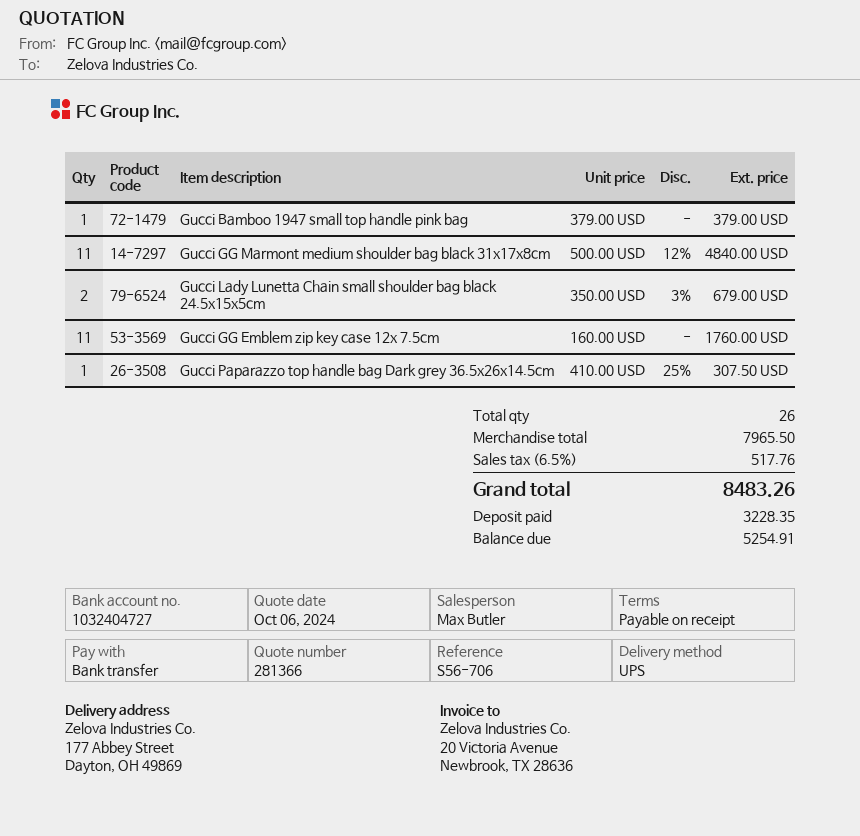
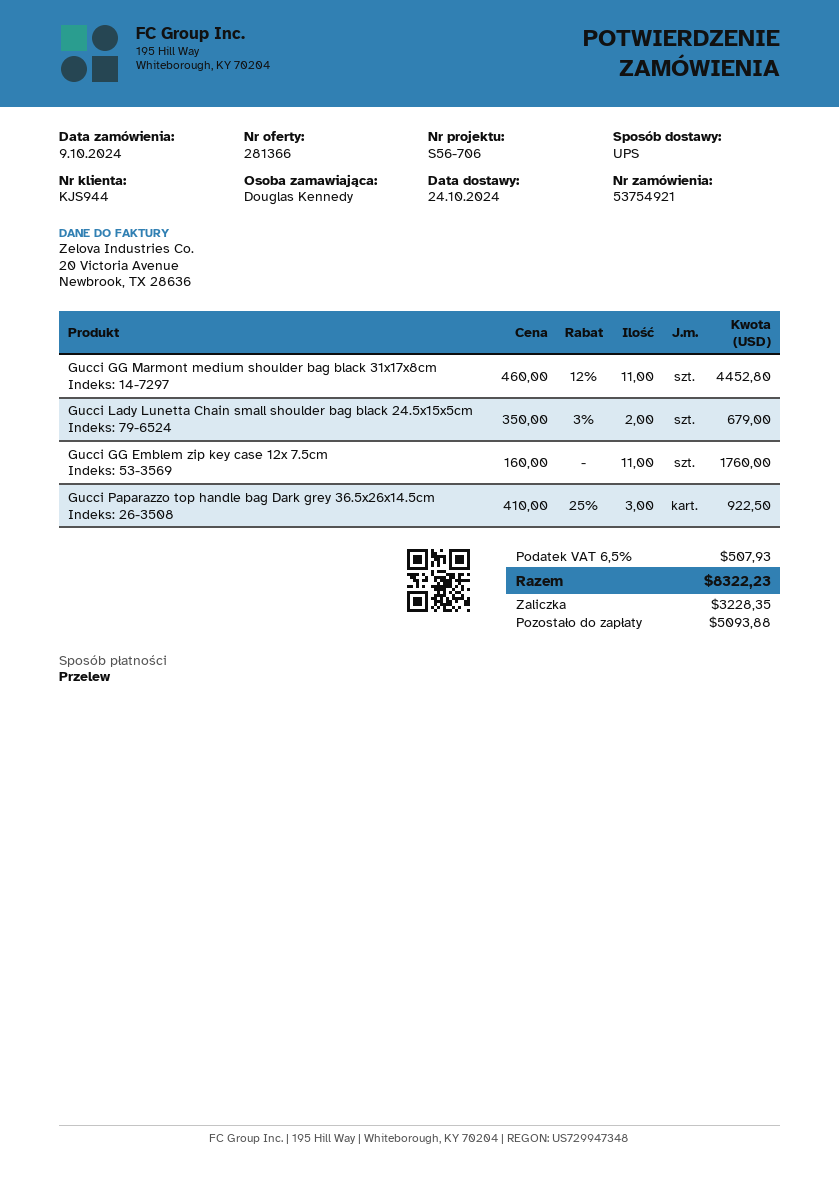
Gucci Bamboo 1947 small top handle pink bag: 1 x 379.00 = 379.00 -> none
Gucci GG Marmont medium shoulder bag black 31x17x8cm: 11 x 500.00 - 12% = 4840.00 -> 11 x 460.00 - 12% = 4452.80
Gucci Paparazzo top handle bag Dark grey 36.5x26x14.5cm: 1 x 410.00 - 25% = 307.50 -> 3 x 410.00 - 25% = 922.50
tax: 6.5% = 517.76 -> 6.5% = 507.93
total: 8483.26 -> 8322.23
balance: 5254.91 -> 5093.88

